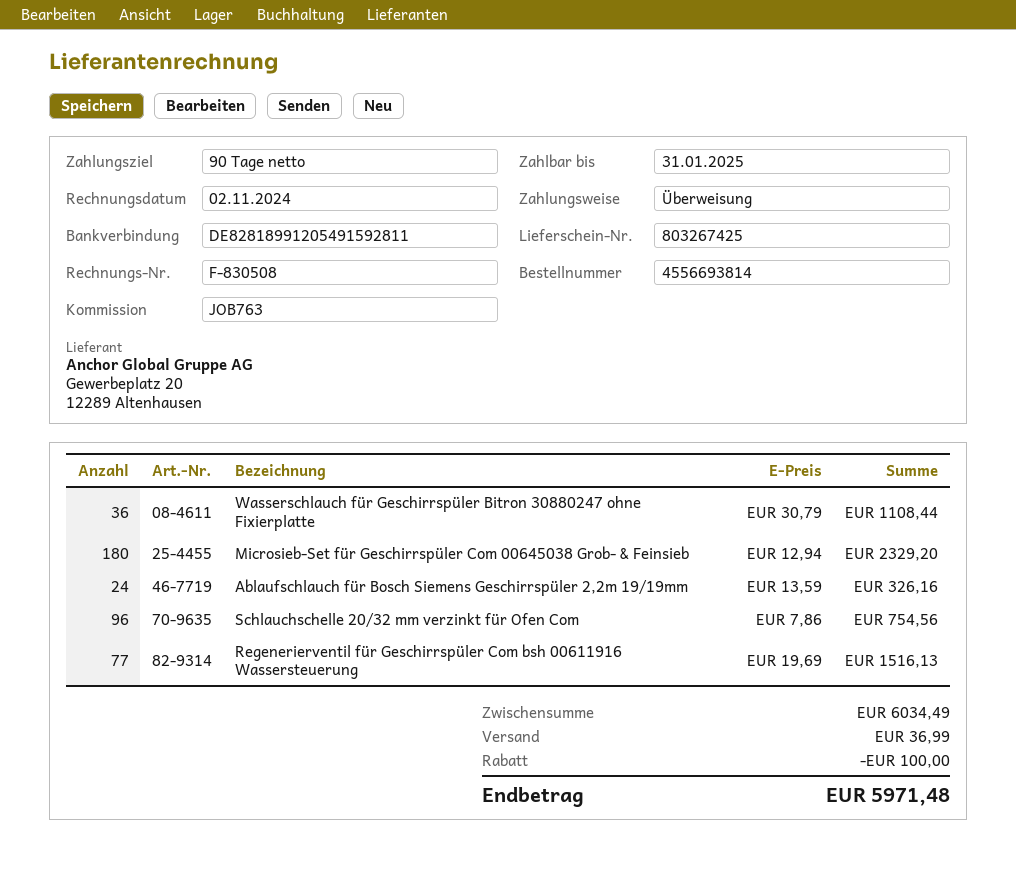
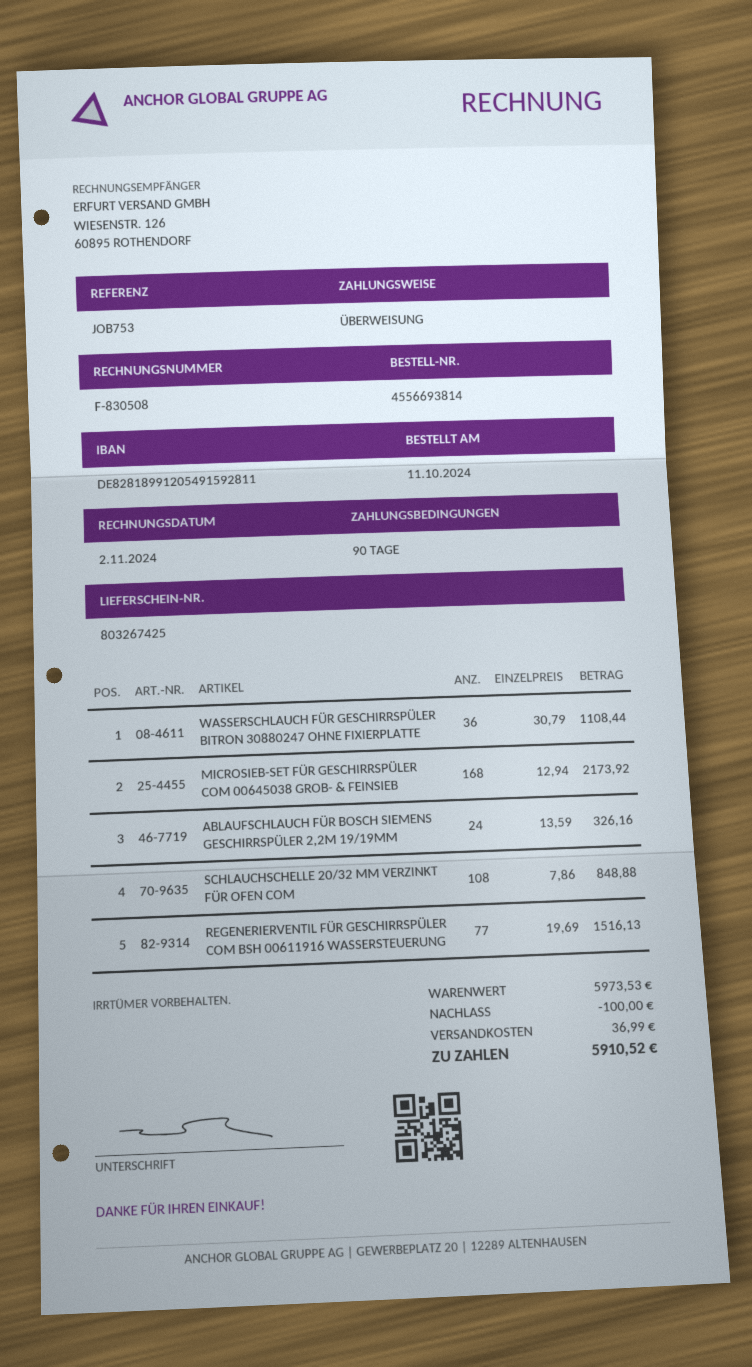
reference: JOB763 -> JOB753
Microsieb-Set für Geschirrspüler Com 00645038 Grob- & Feinsieb: 180 x 12.94 = 2329.20 -> 168 x 12.94 = 2173.92
Schlauchschelle 20/32 mm verzinkt für Ofen Com: 96 x 7.86 = 754.56 -> 108 x 7.86 = 848.88
subtotal: 6034.49 -> 5973.53
total: 5971.48 -> 5910.52

